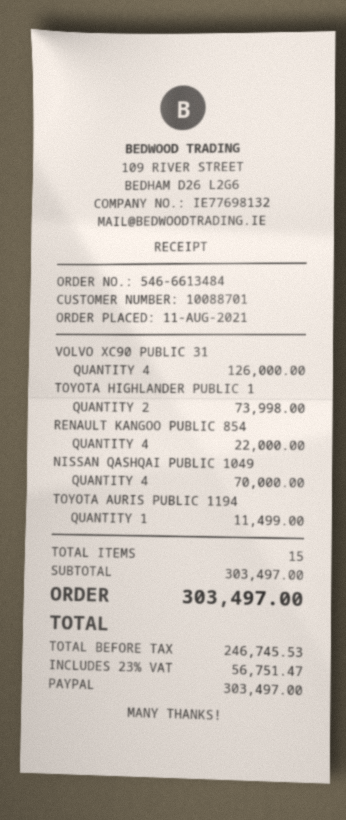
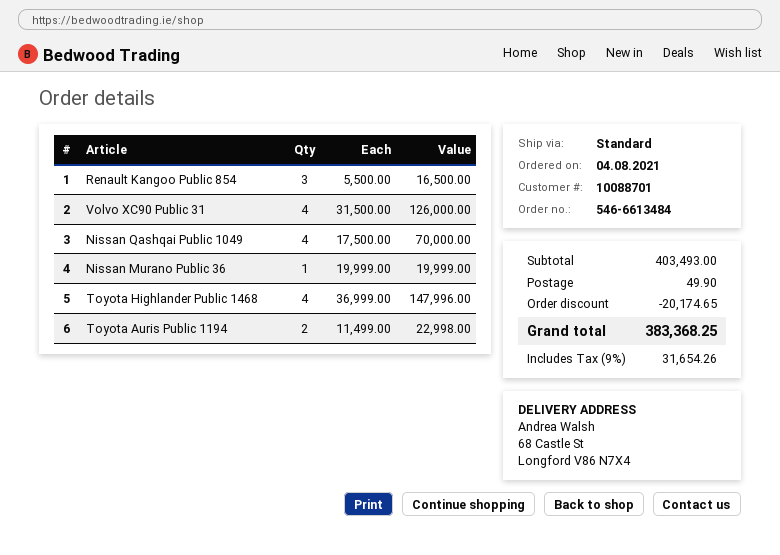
order date: 2021-08-11 -> 2021-08-04
TOYOTA HIGHLANDER PUBLIC 1: 2 for 73998.00 -> 4 for 147996.00
RENAULT KANGOO PUBLIC 854: 4 for 22000.00 -> 3 for 16500.00
TOYOTA AURIS PUBLIC 1194: 1 for 11499.00 -> 2 for 22998.00
Nissan Murano Public 36: none -> 1 for 19999.00
subtotal: 303497.00 -> 403493.00
discount: none -> 20174.65
shipping: none -> 49.90
tax: 23% = 56751.47 -> 9% = 31654.26
total: 303497.00 -> 383368.25

